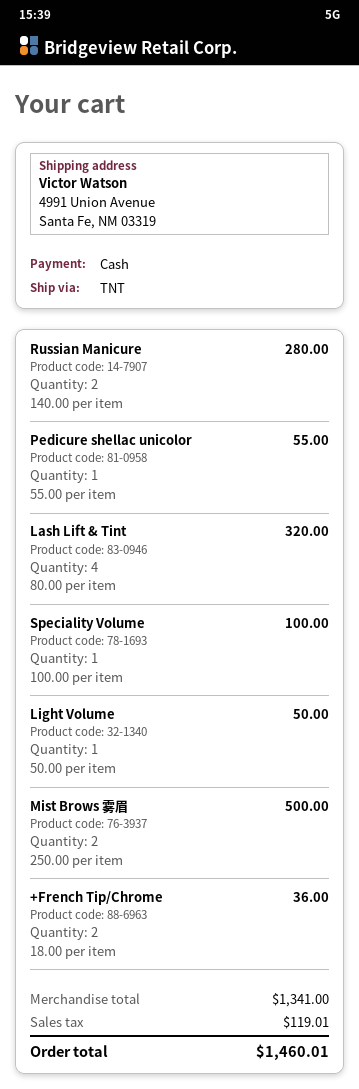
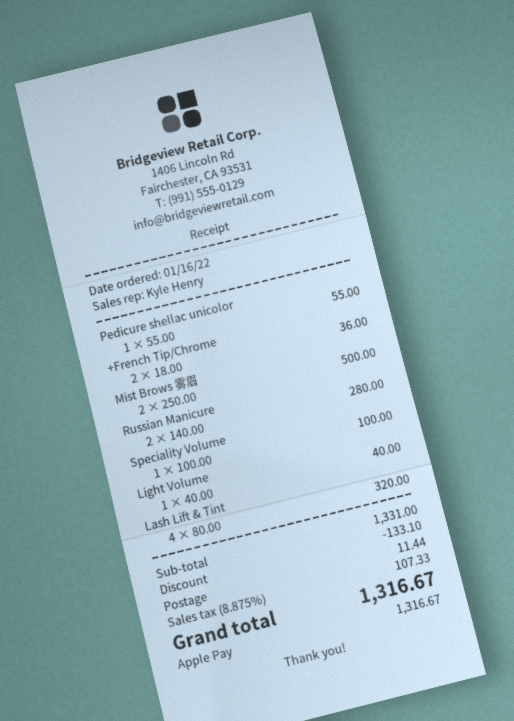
payment method: cash -> Apple Pay
Light Volume: 1 x 50.00 = 50.00 -> 1 x 40.00 = 40.00
subtotal: 1341.00 -> 1331.00
discount: none -> 133.10
shipping: none -> 11.44
tax: 119.01 -> 107.33
total: 1460.01 -> 1316.67

